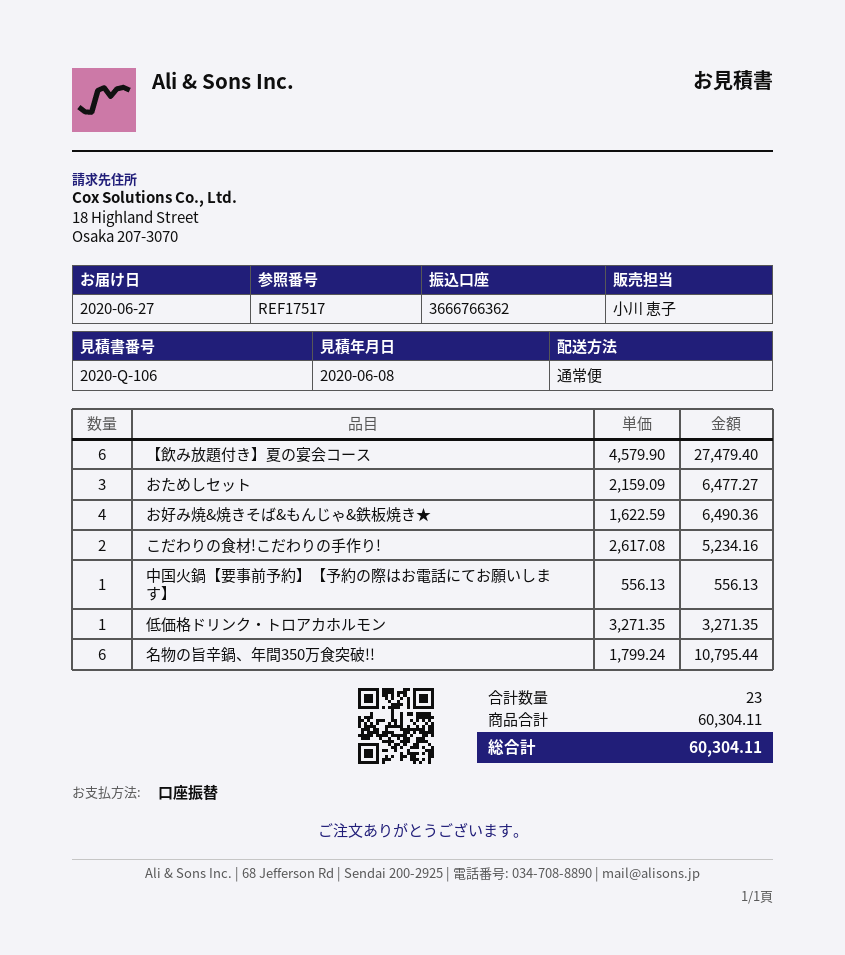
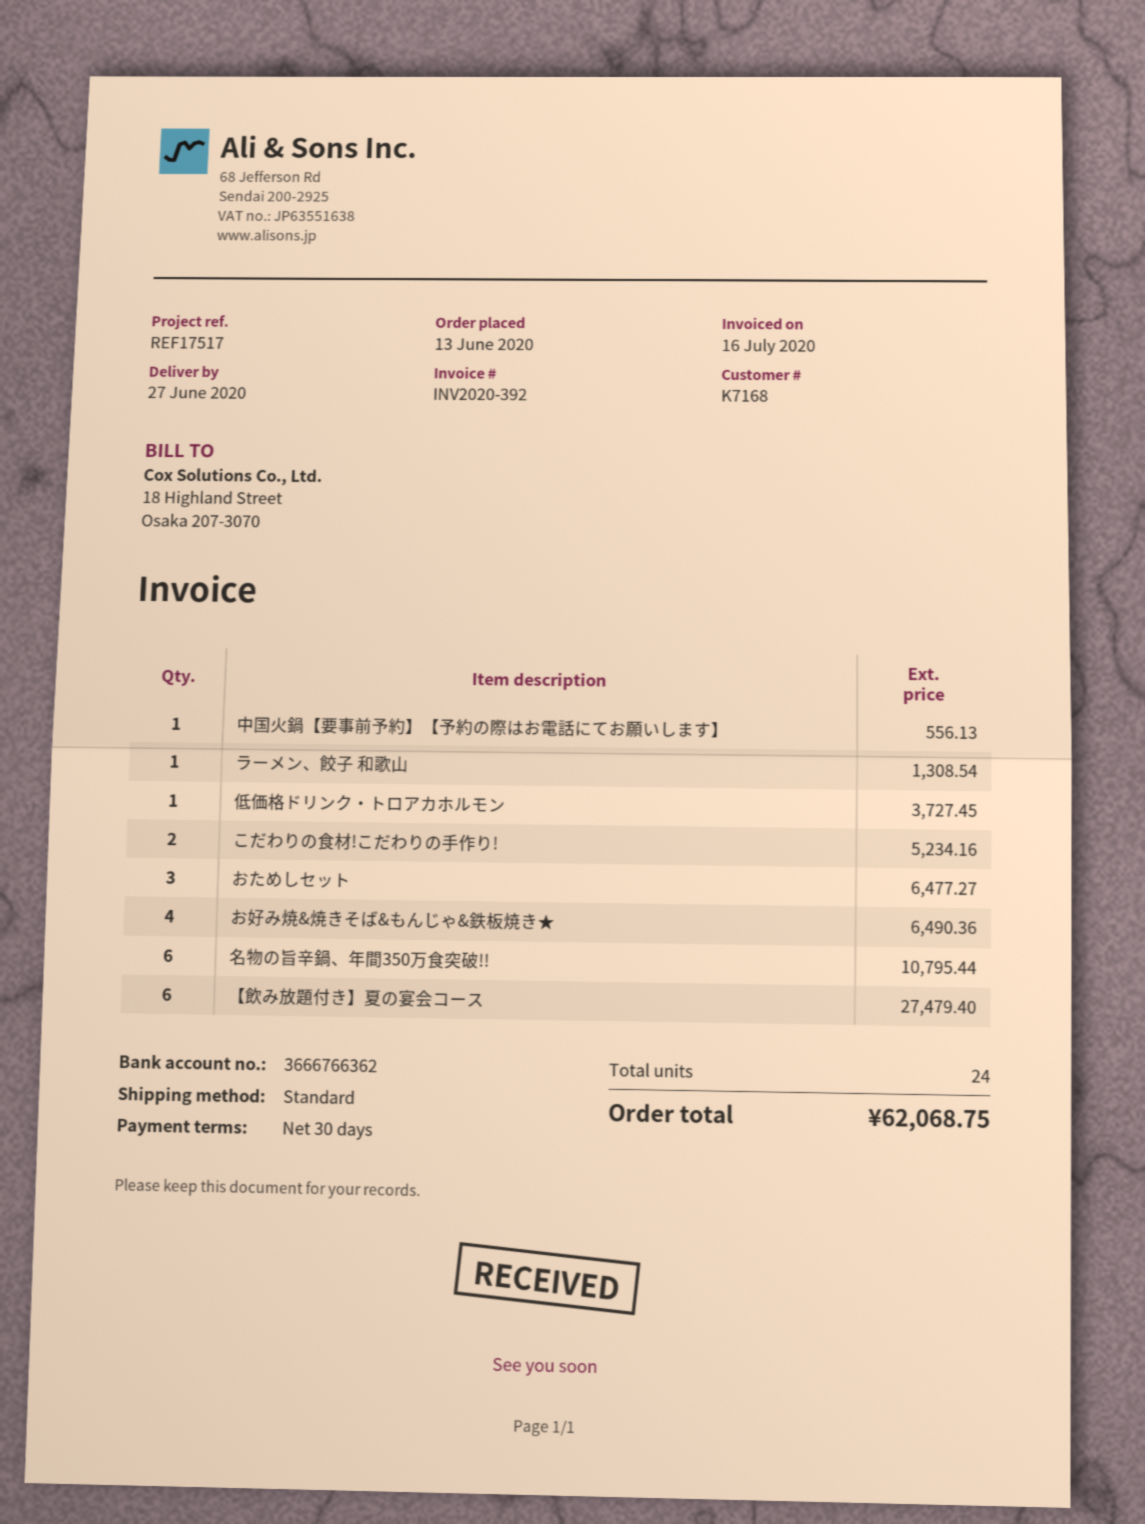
低価格ドリンク・トロアカホルモン: 1 for 3271.35 -> 1 for 3727.45
ラーメン、餃子 和歌山: none -> 1 for 1308.54
total quantity: 23 -> 24
total: 60304.11 -> 62068.75

